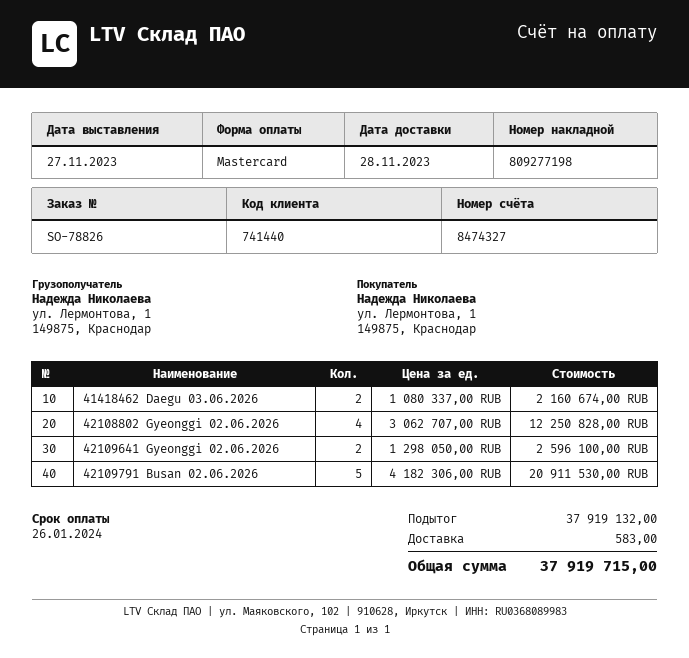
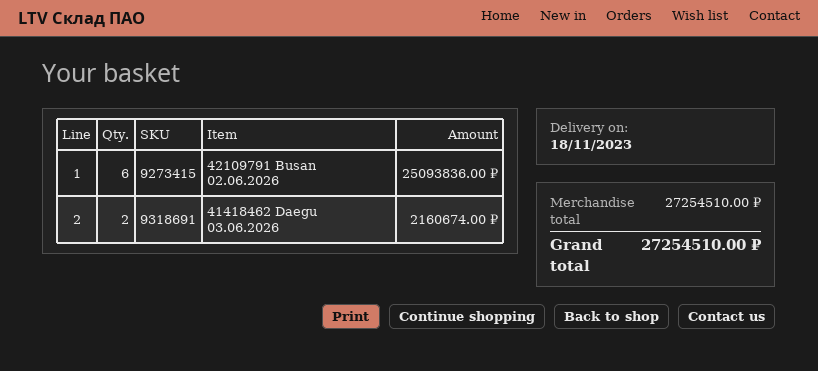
delivery date: 2023-11-28 -> 2023-11-18
42108802 Gyeonggi 02.06.2026: 4 for 12250828.00 -> none
42109641 Gyeonggi 02.06.2026: 2 for 2596100.00 -> none
42109791 Busan 02.06.2026: 5 for 20911530.00 -> 6 for 25093836.00
subtotal: 37919132.00 -> 27254510.00
shipping: 583.00 -> none
total: 37919715.00 -> 27254510.00

